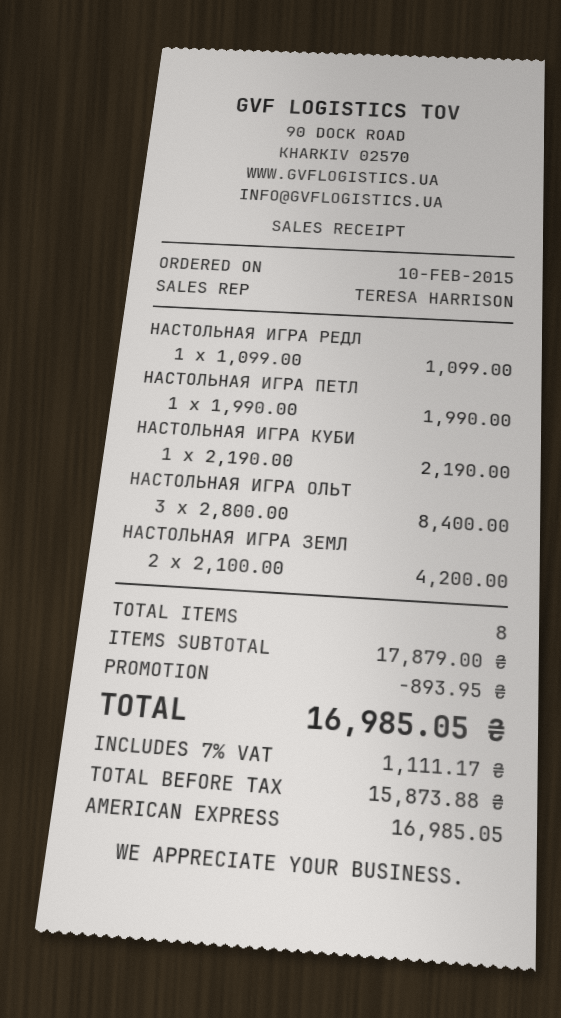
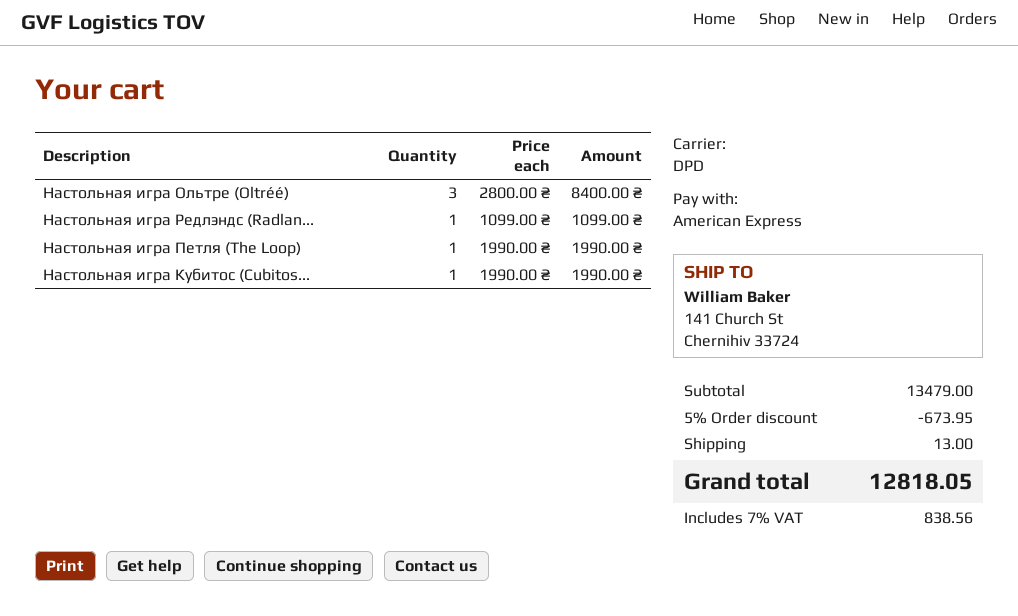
НАСТОЛЬНАЯ ИГРА КУБИ: 1 x 2190.00 = 2190.00 -> 1 x 1990.00 = 1990.00
НАСТОЛЬНАЯ ИГРА ЗЕМЛ: 2 x 2100.00 = 4200.00 -> none
subtotal: 17879.00 -> 13479.00
discount: 893.95 -> 673.95
shipping: none -> 13.00
tax: 7% = 1111.17 -> 7% = 838.56
total: 16985.05 -> 12818.05

